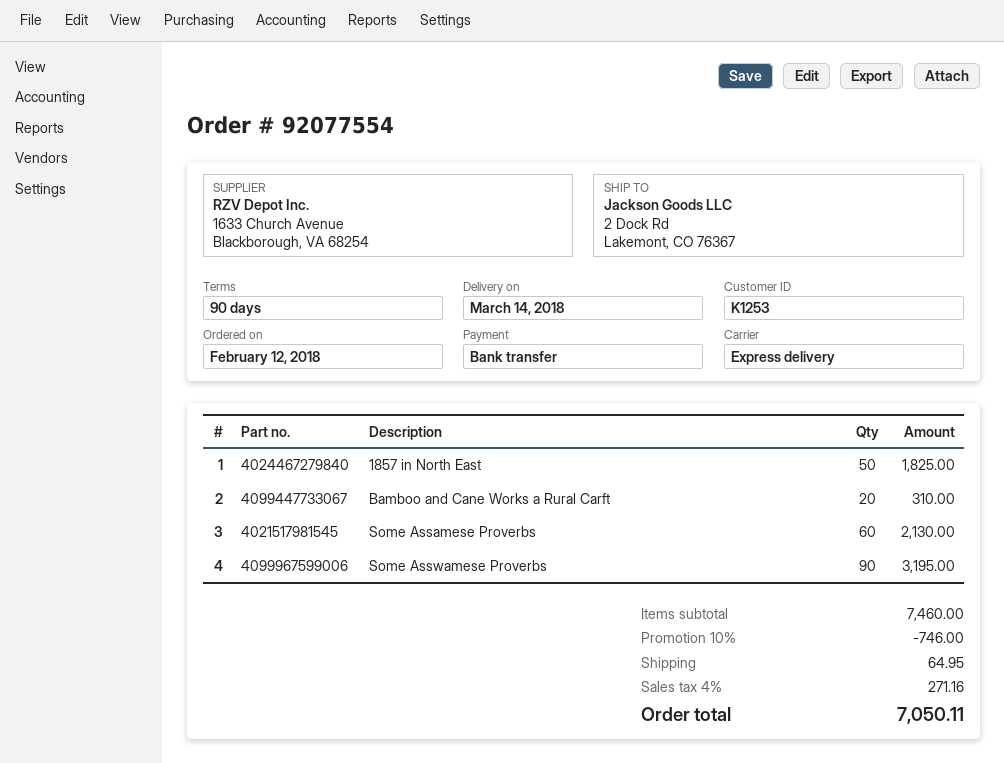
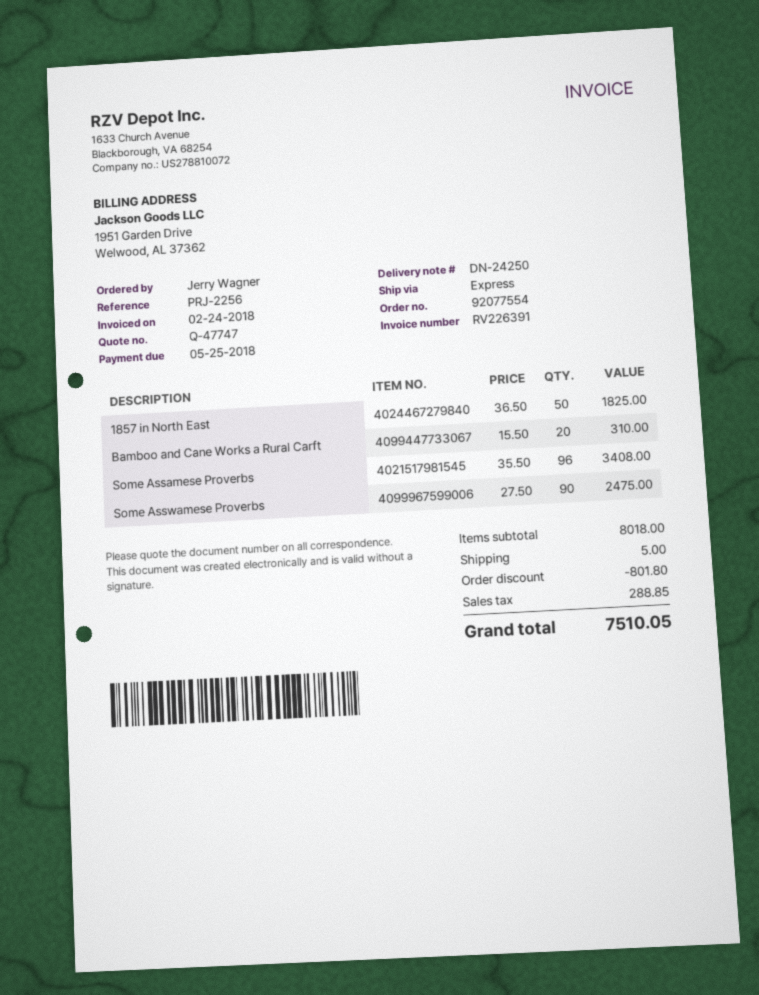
Some Assamese Proverbs: 60 for 2130.00 -> 96 for 3408.00
Some Asswamese Proverbs: 90 for 3195.00 -> 90 for 2475.00
subtotal: 7460.00 -> 8018.00
discount: 746.00 -> 801.80
shipping: 64.95 -> 5.00
tax: 271.16 -> 288.85
total: 7050.11 -> 7510.05

